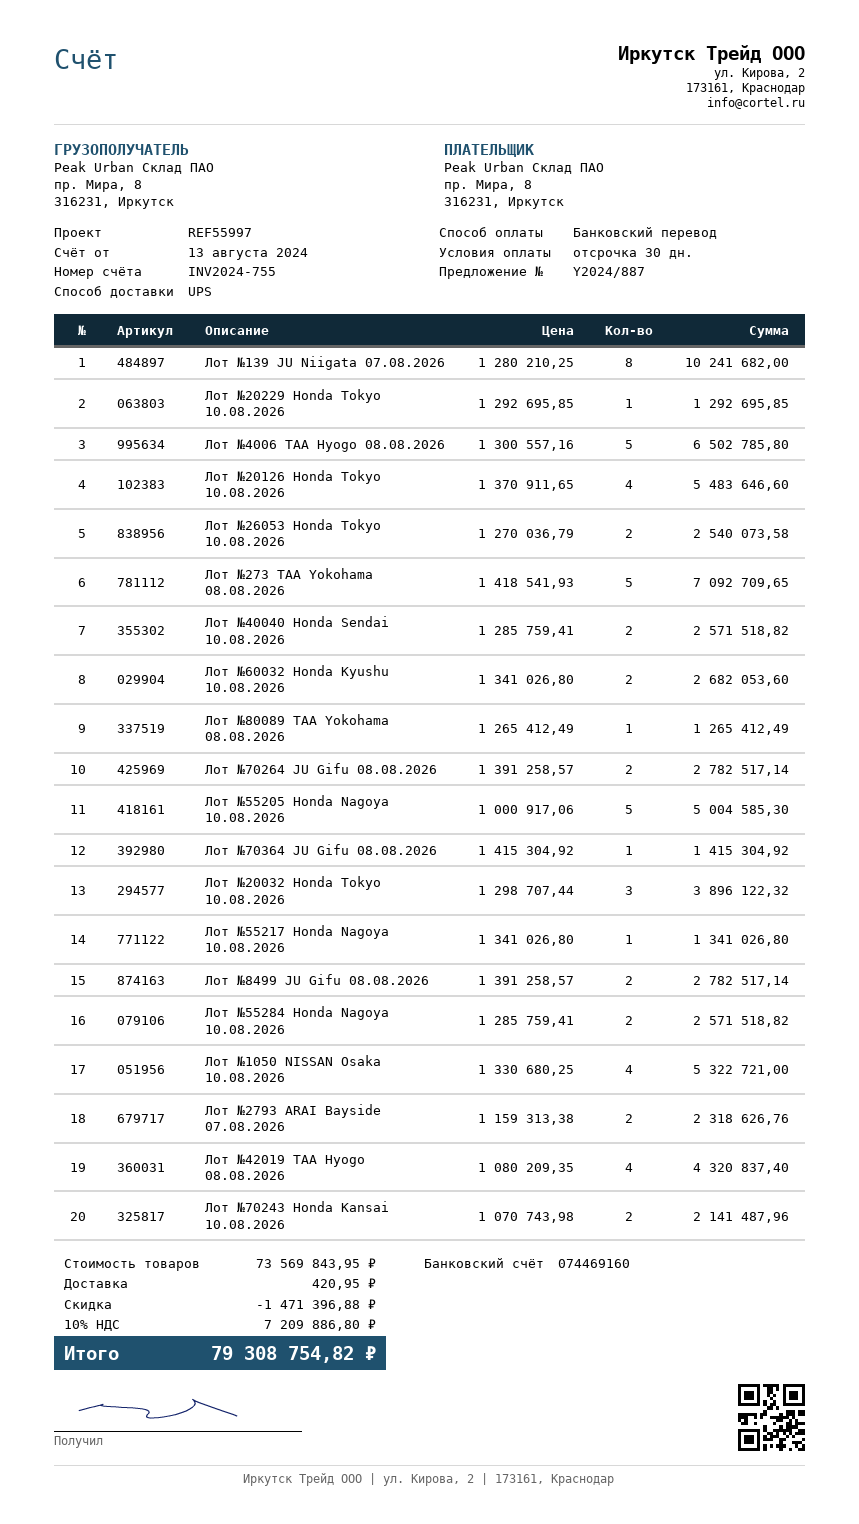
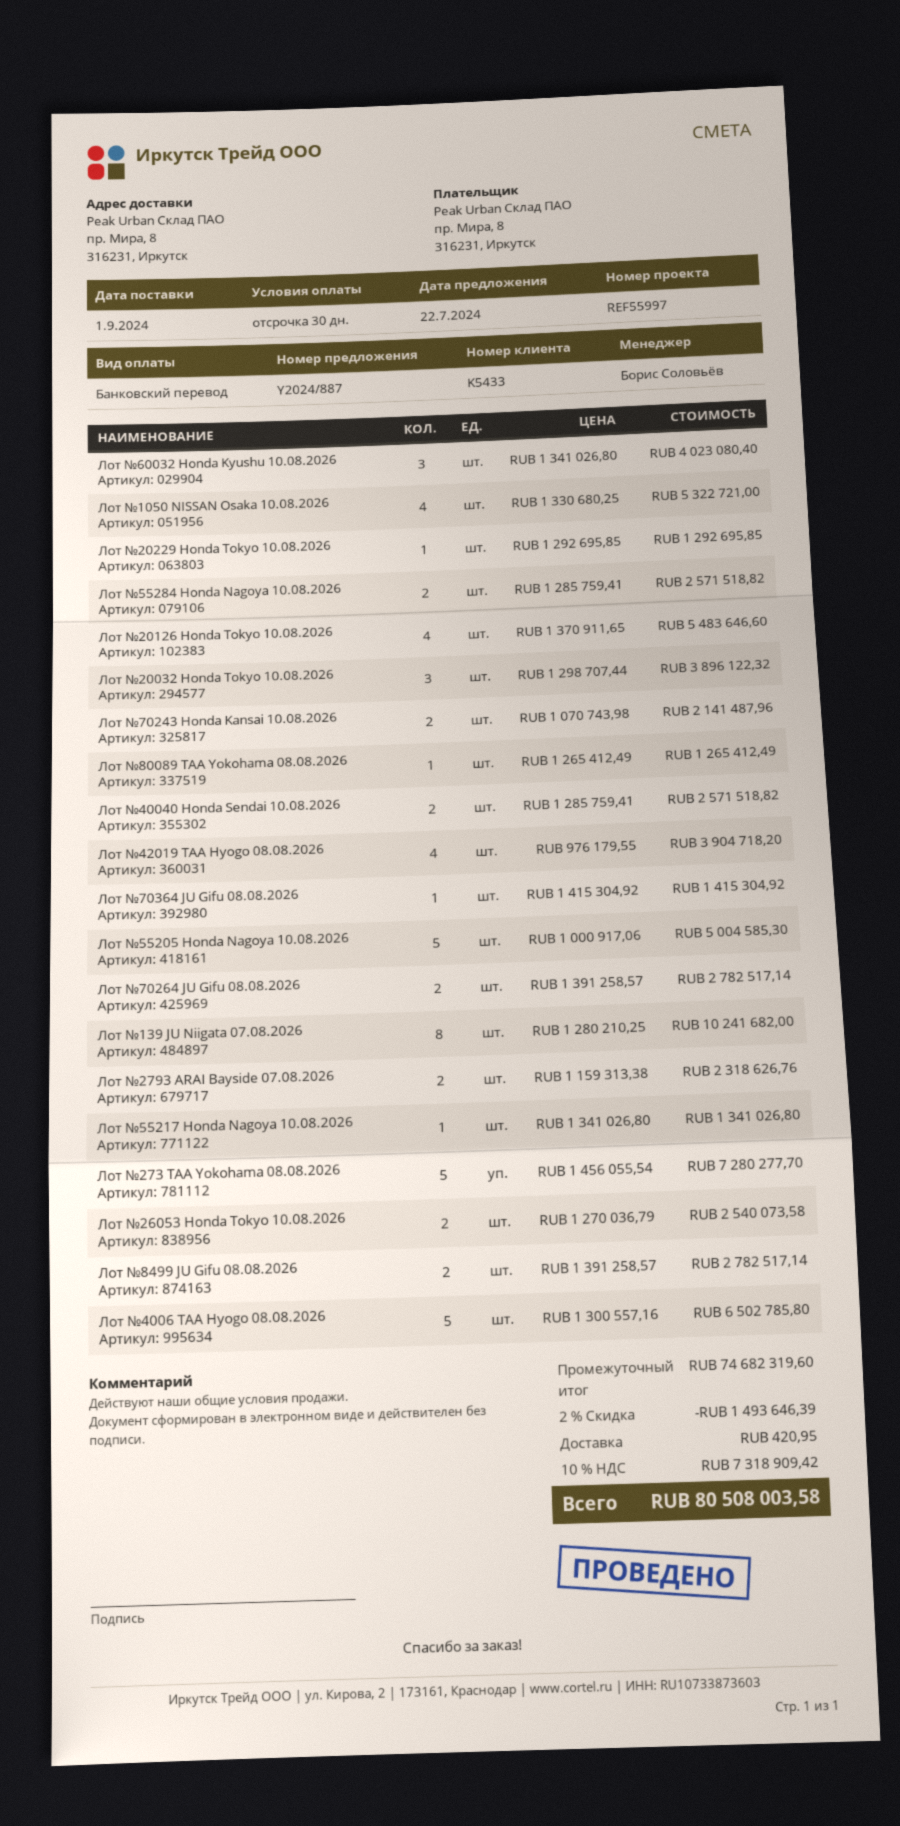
Лот №273 TAA Yokohama 08.08.2026: 5 x 1418541.93 = 7092709.65 -> 5 x 1456055.54 = 7280277.70
Лот №60032 Honda Kyushu 10.08.2026: 2 x 1341026.80 = 2682053.60 -> 3 x 1341026.80 = 4023080.40
Лот №42019 TAA Hyogo 08.08.2026: 4 x 1080209.35 = 4320837.40 -> 4 x 976179.55 = 3904718.20
subtotal: 73569843.95 -> 74682319.60
discount: 1471396.88 -> 1493646.39
tax: 10% = 7209886.80 -> 10% = 7318909.42
total: 79308754.82 -> 80508003.58

